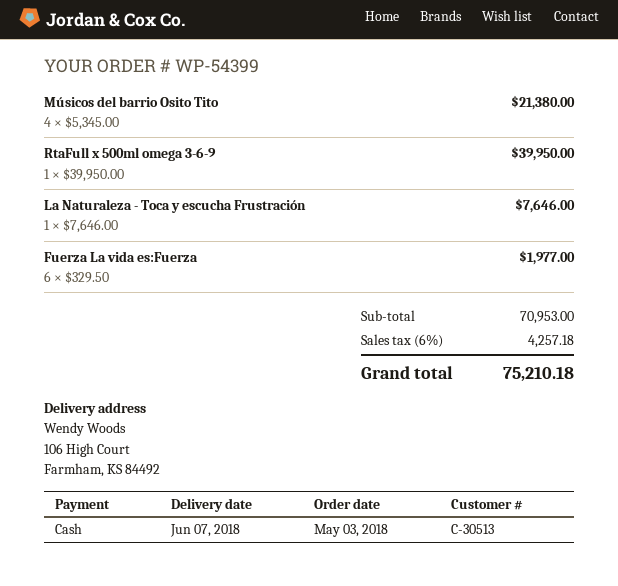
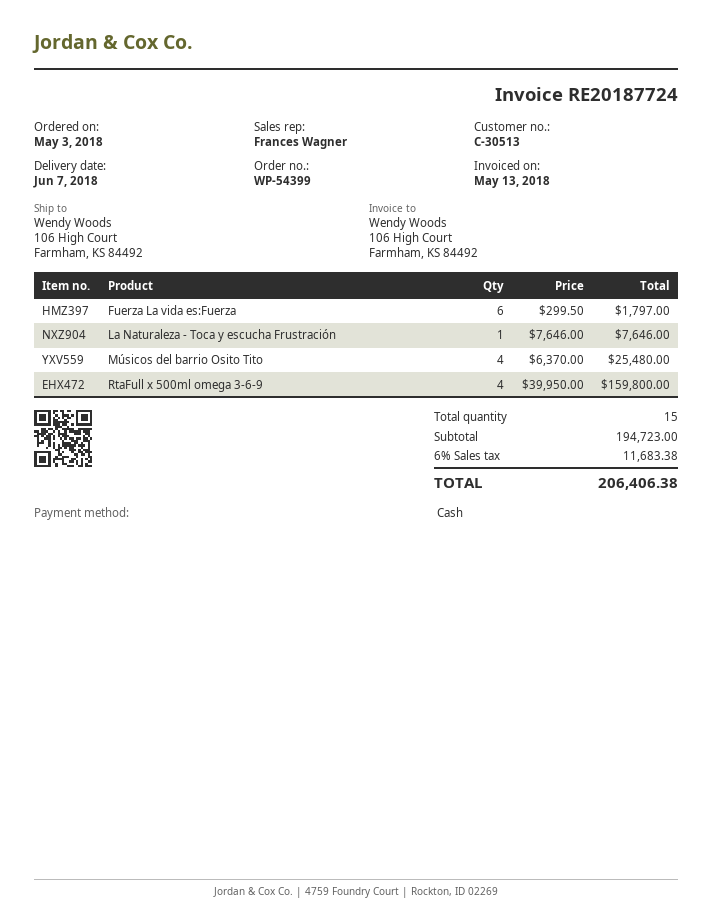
Músicos del barrio Osito Tito: 4 x 5345.00 = 21380.00 -> 4 x 6370.00 = 25480.00
RtaFull x 500ml omega 3-6-9: 1 x 39950.00 = 39950.00 -> 4 x 39950.00 = 159800.00
Fuerza La vida es:Fuerza: 6 x 329.50 = 1977.00 -> 6 x 299.50 = 1797.00
subtotal: 70953.00 -> 194723.00
tax: 6% = 4257.18 -> 6% = 11683.38
total: 75210.18 -> 206406.38

